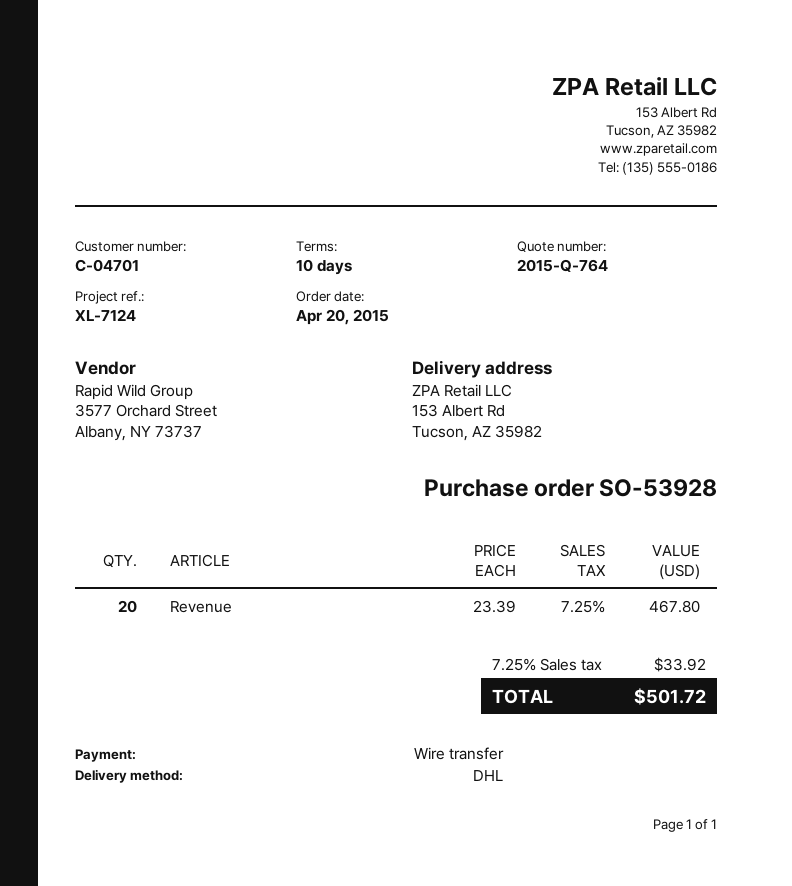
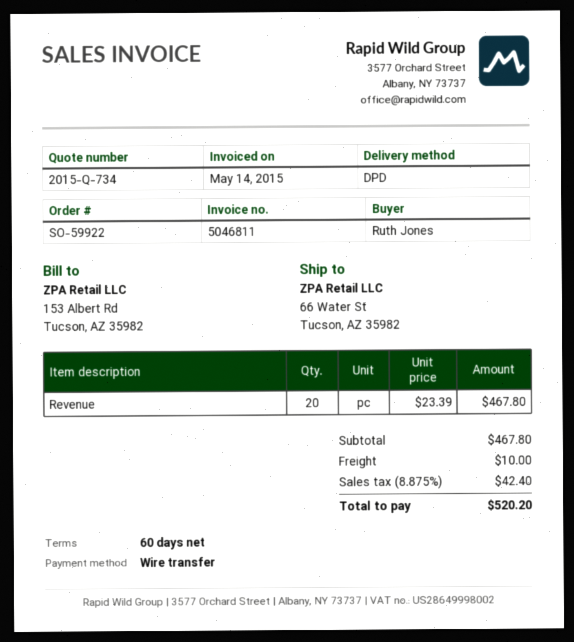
quote number: 2015-Q-764 -> 2015-Q-734
order number: SO-53928 -> SO-59922
payment terms: 10 days -> 60 days
shipping method: DHL -> DPD
ship to: 153 Albert Rd, Tucson, AZ 35982 -> 66 Water St, Tucson, AZ 35982
shipping: none -> 10.00
tax: 7.25% = 33.92 -> 8.875% = 42.40
total: 501.72 -> 520.20

